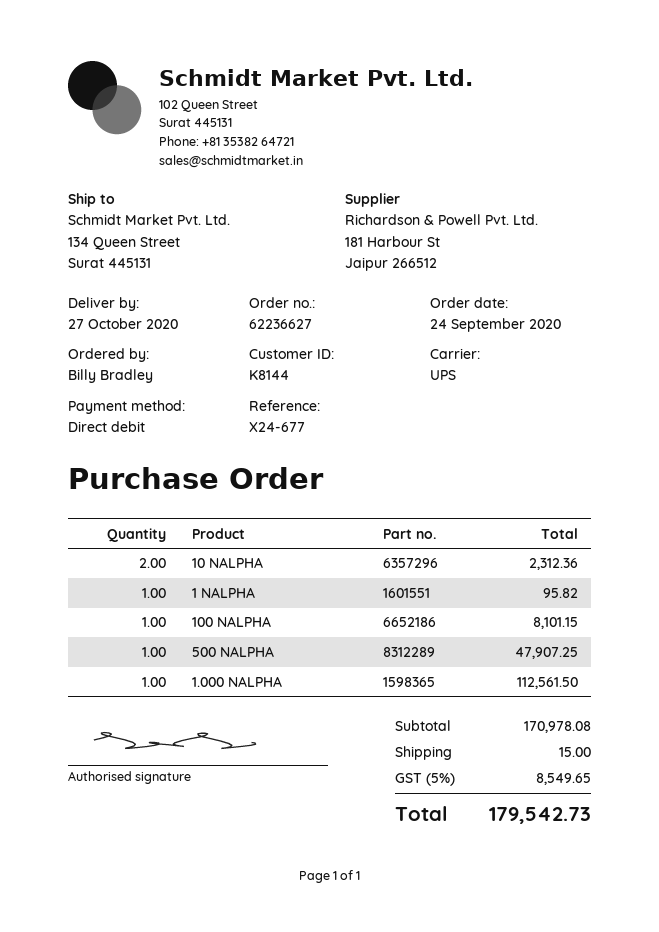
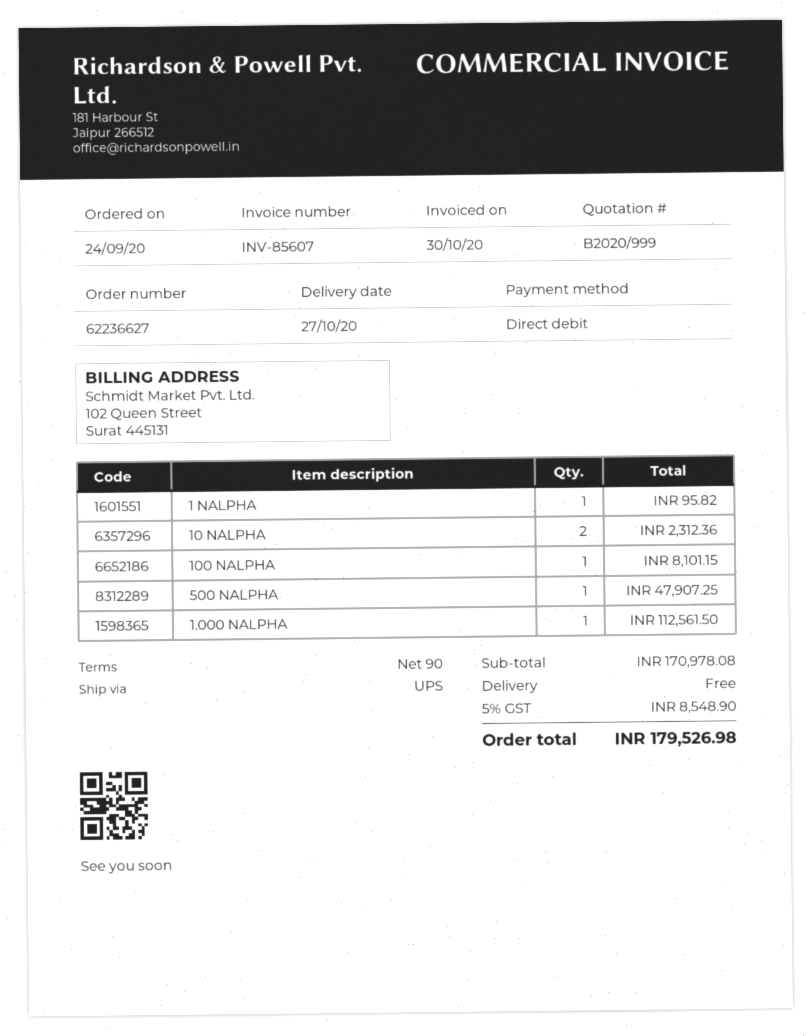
shipping: 15.00 -> 0.00
tax: 5% = 8549.65 -> 5% = 8548.90
total: 179542.73 -> 179526.98

